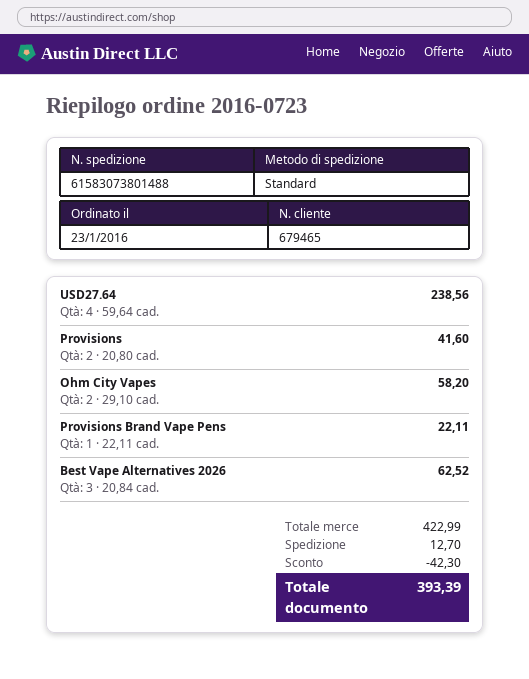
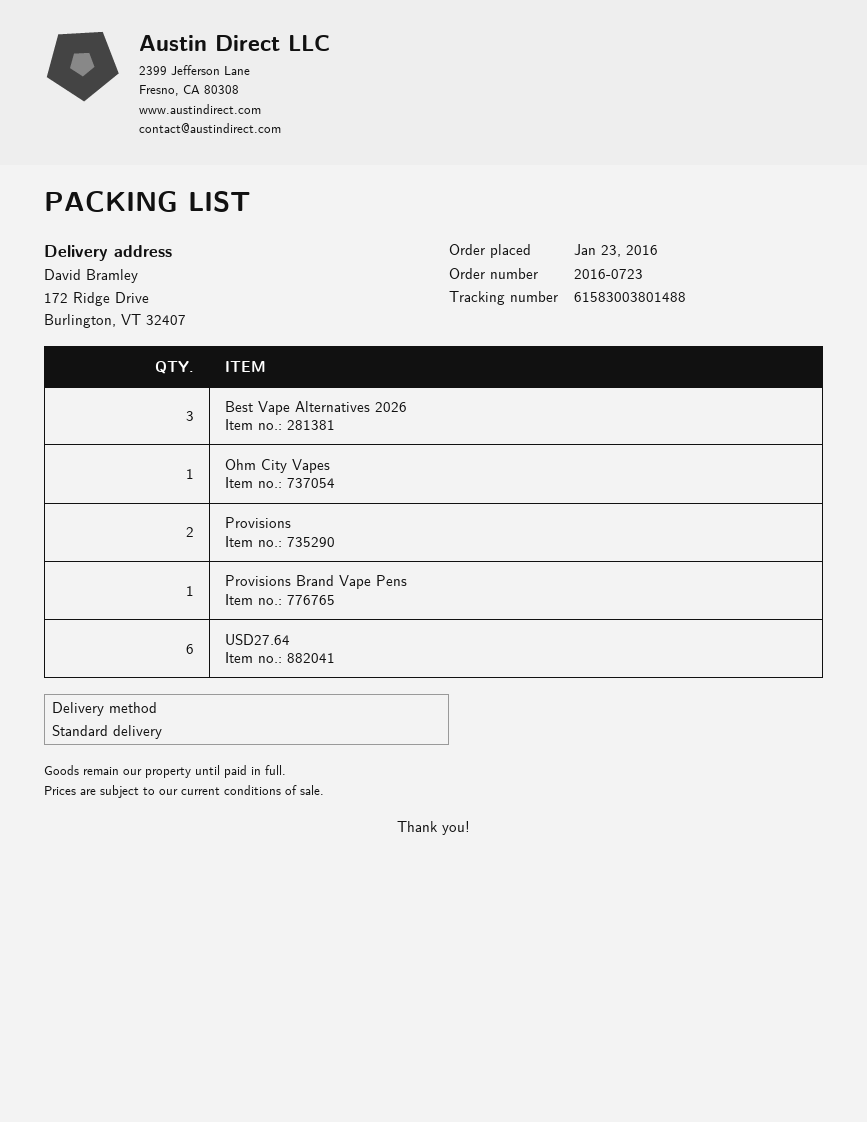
tracking number: 61583073801488 -> 61583003801488
USD27.64: 4 -> 6
Ohm City Vapes: 2 -> 1

